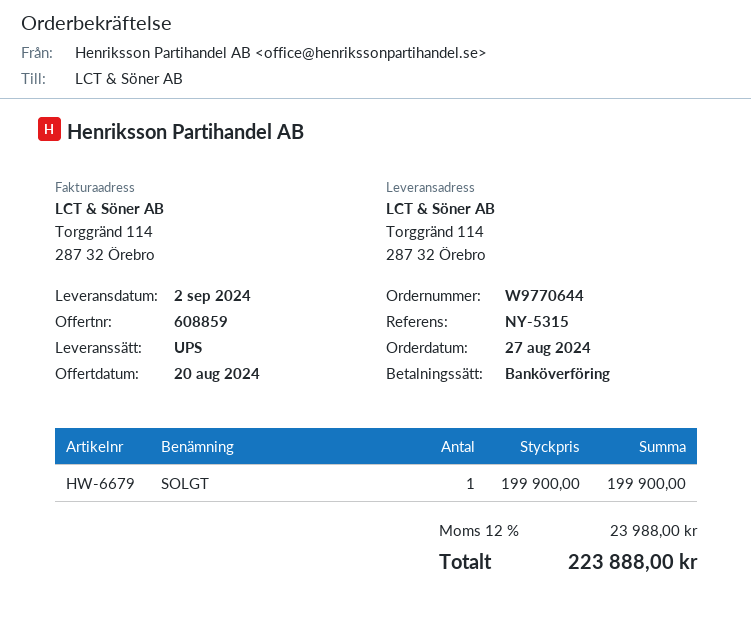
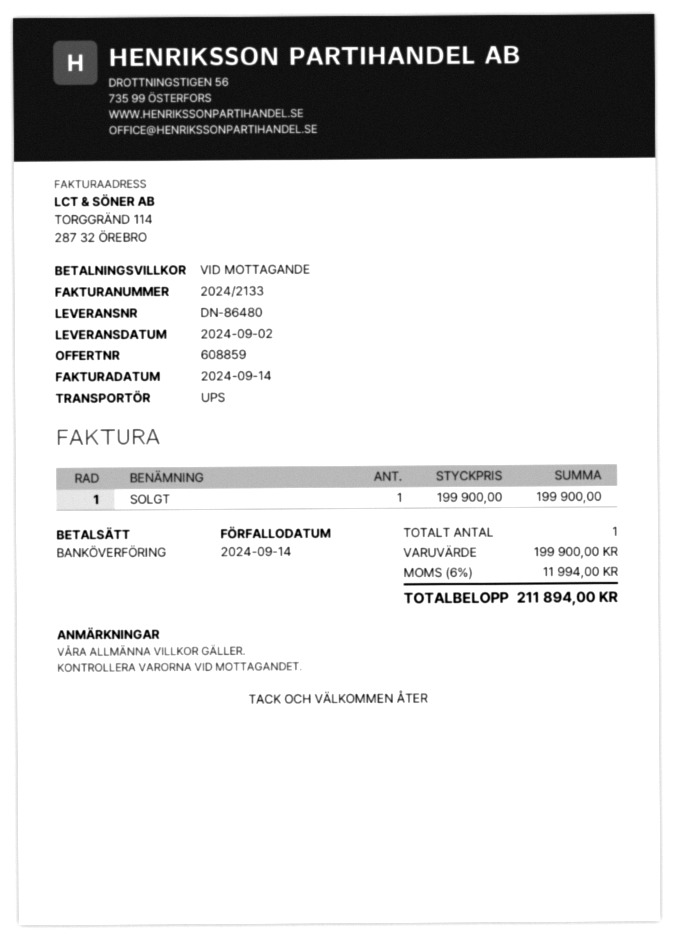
tax: 12% = 23988.00 -> 6% = 11994.00
total: 223888.00 -> 211894.00

